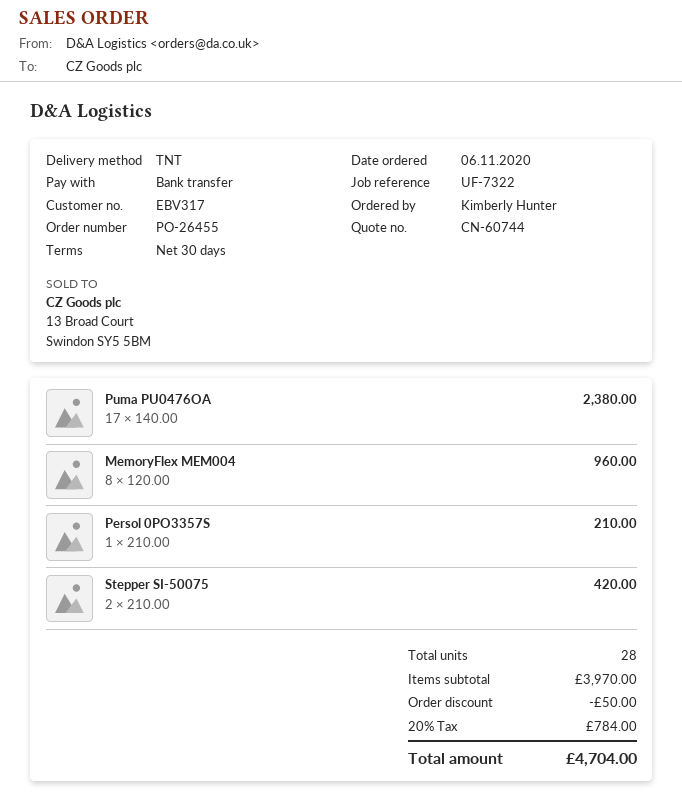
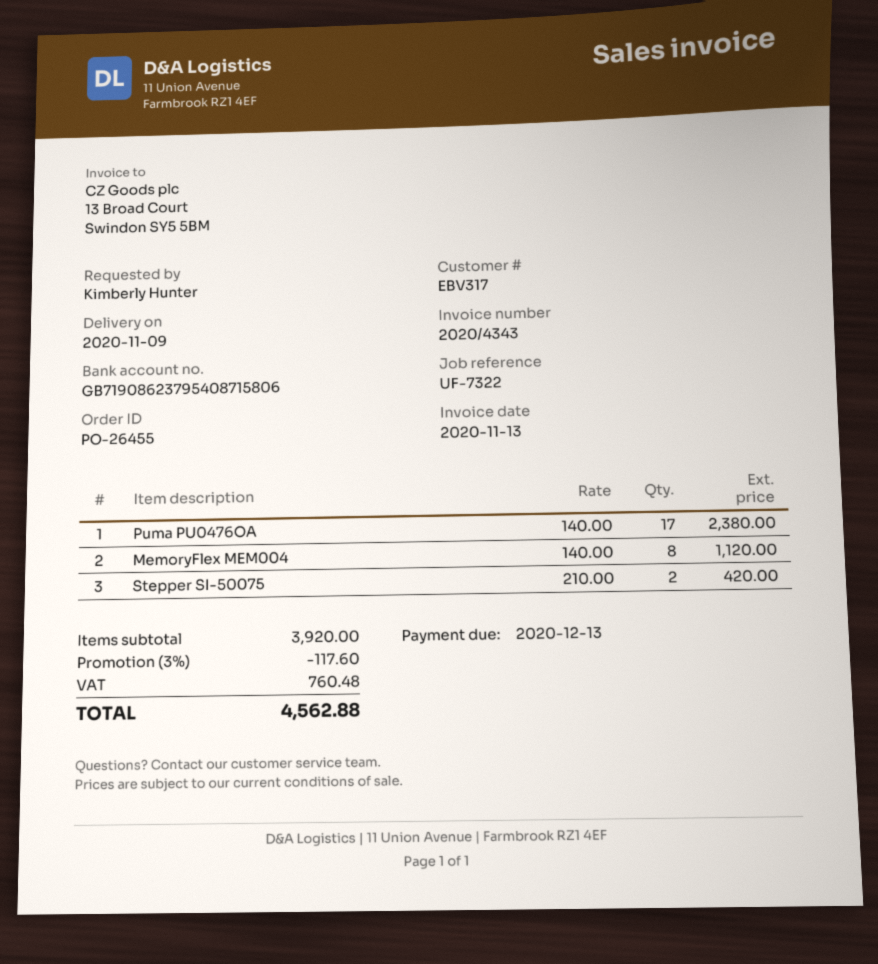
MemoryFlex MEM004: 8 x 120.00 = 960.00 -> 8 x 140.00 = 1120.00
Persol 0PO3357S: 1 x 210.00 = 210.00 -> none
subtotal: 3970.00 -> 3920.00
discount: 50.00 -> 117.60
tax: 784.00 -> 760.48
total: 4704.00 -> 4562.88

